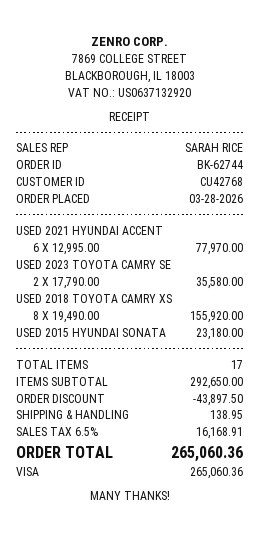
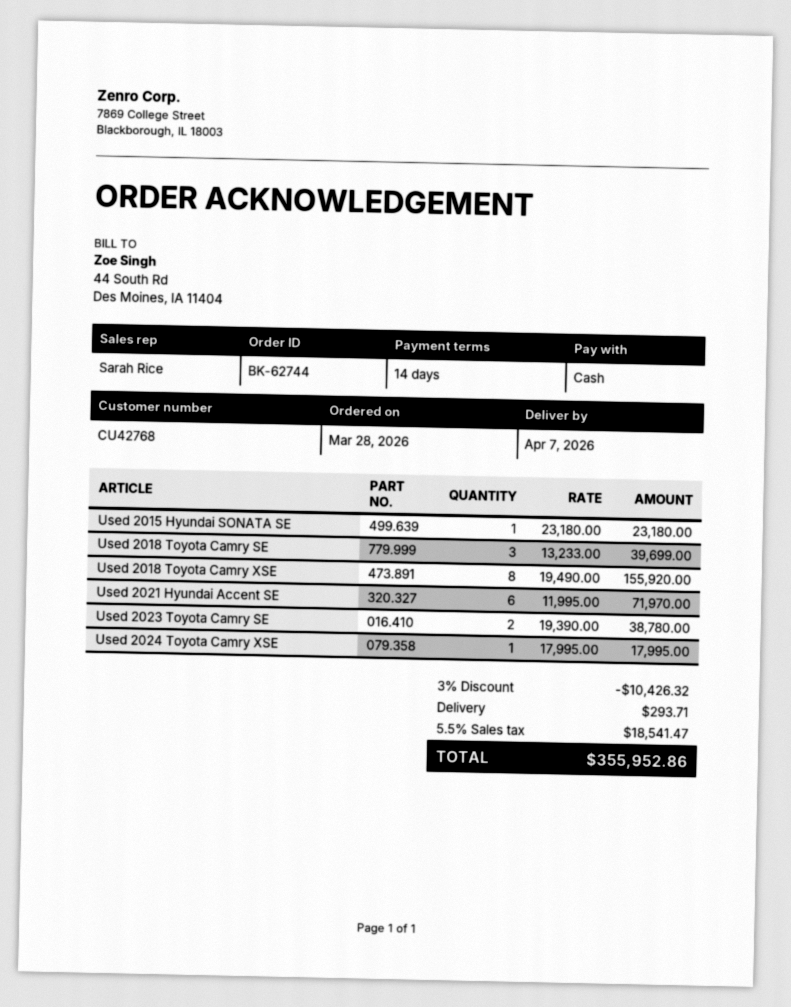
payment method: Visa -> cash
USED 2021 HYUNDAI ACCENT: 6 x 12995.00 = 77970.00 -> 6 x 11995.00 = 71970.00
USED 2023 TOYOTA CAMRY SE: 2 x 17790.00 = 35580.00 -> 2 x 19390.00 = 38780.00
Used 2018 Toyota Camry SE: none -> 3 x 13233.00 = 39699.00
Used 2024 Toyota Camry XSE: none -> 1 x 17995.00 = 17995.00
discount: 43897.50 -> 10426.32
shipping: 138.95 -> 293.71
tax: 6.5% = 16168.91 -> 5.5% = 18541.47
total: 265060.36 -> 355952.86

